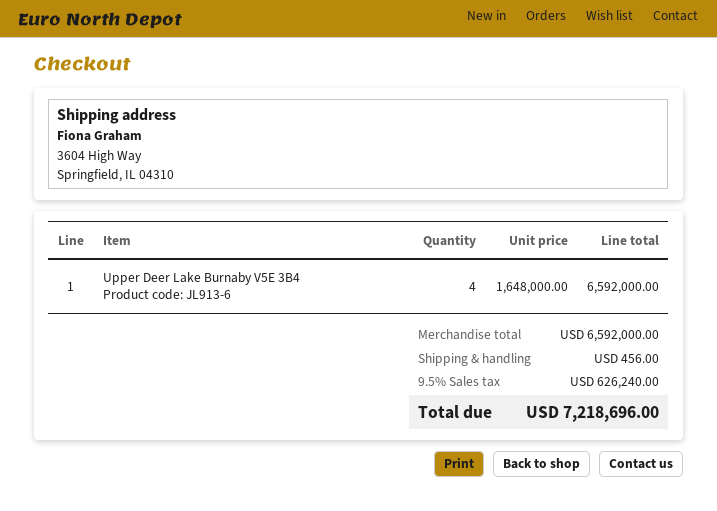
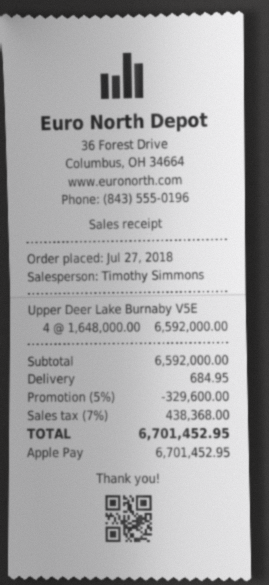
discount: none -> 5% = 329600.00
shipping: 456.00 -> 684.95
tax: 9.5% = 626240.00 -> 7% = 438368.00
total: 7218696.00 -> 6701452.95

